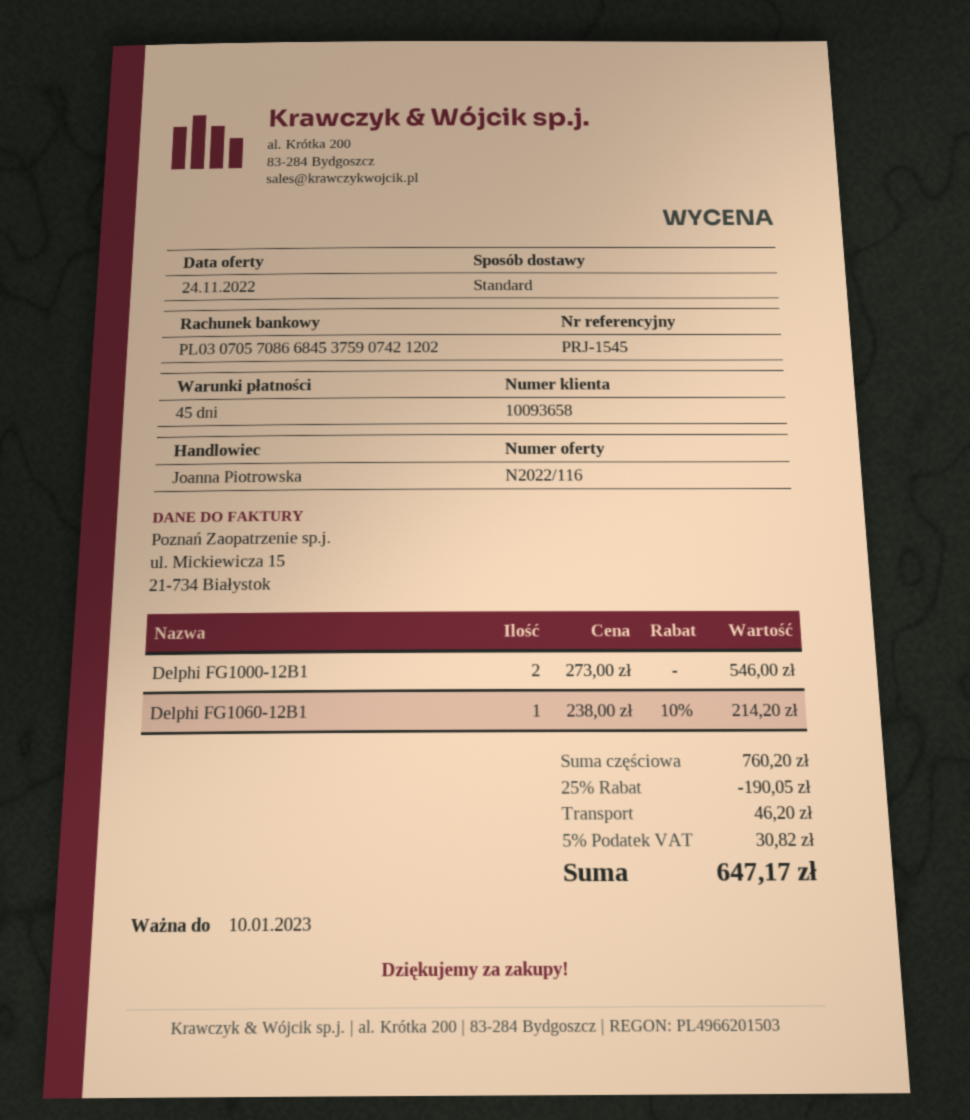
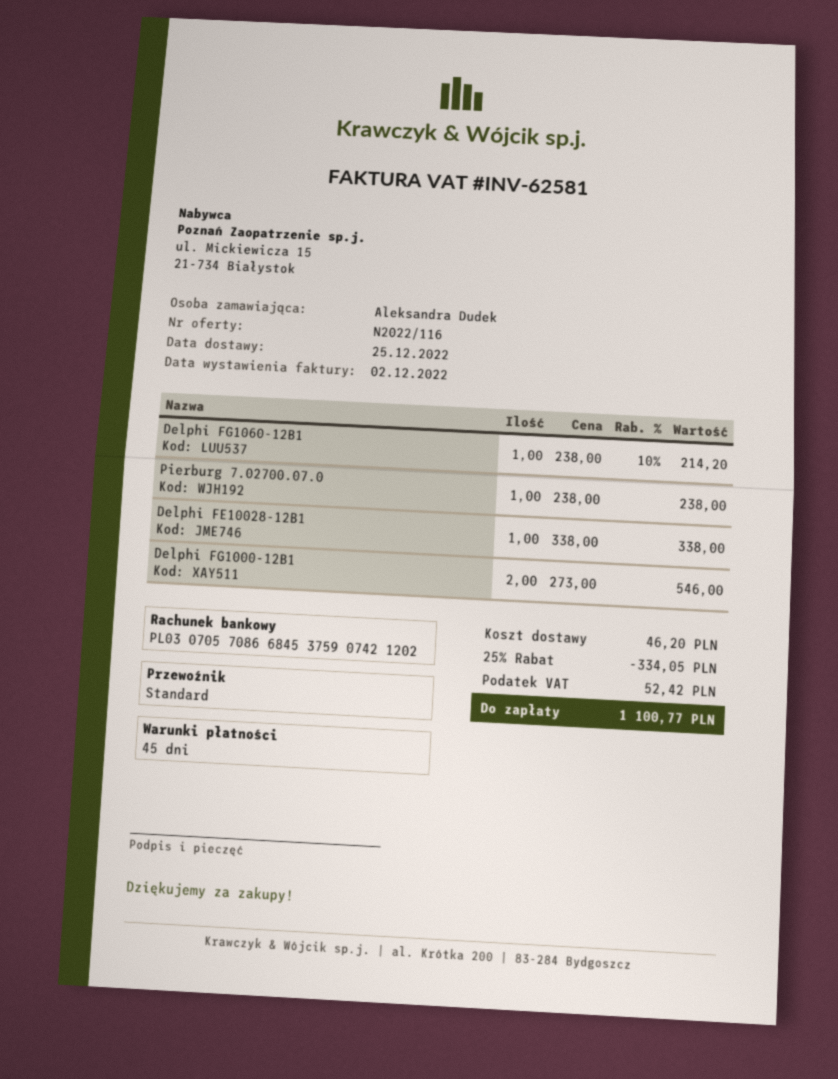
Pierburg 7.02700.07.0: none -> 1 x 238.00 = 238.00
Delphi FE10028-12B1: none -> 1 x 338.00 = 338.00
discount: 25% = 190.05 -> 25% = 334.05
tax: 30.82 -> 52.42
total: 647.17 -> 1100.77

